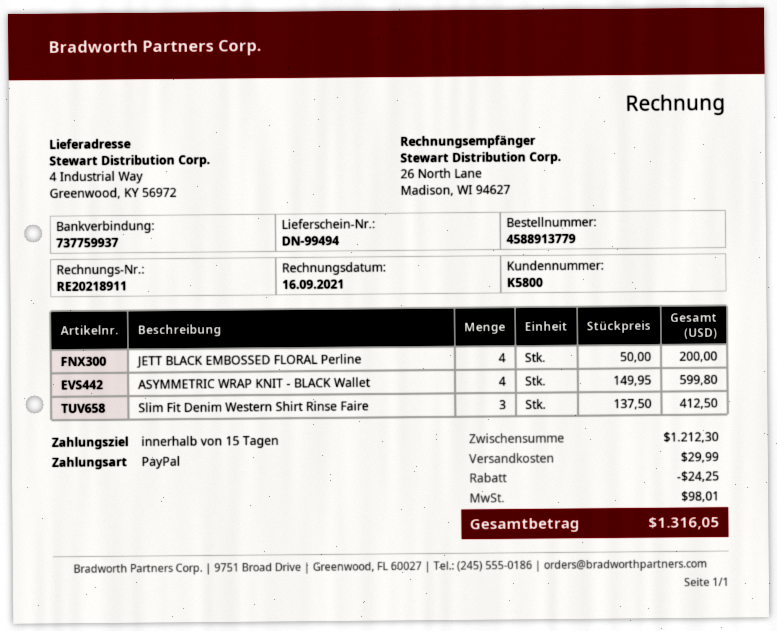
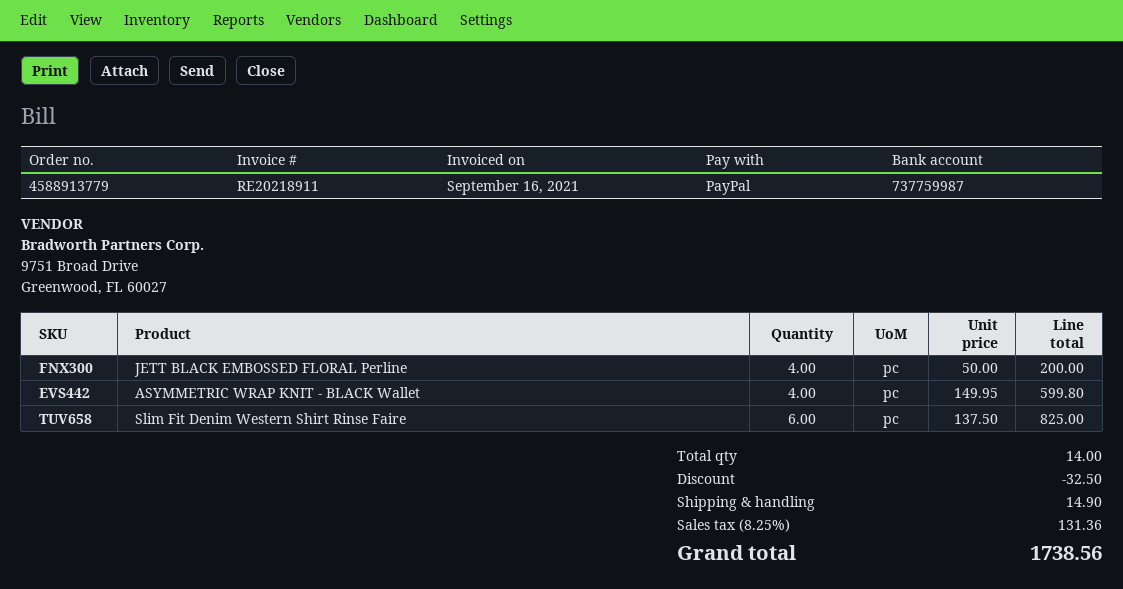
bank account: 737759937 -> 737759987
Slim Fit Denim Western Shirt Rinse Faire: 3 x 137.50 = 412.50 -> 6 x 137.50 = 825.00
discount: 24.25 -> 32.50
shipping: 29.99 -> 14.90
tax: 98.01 -> 131.36
total: 1316.05 -> 1738.56

